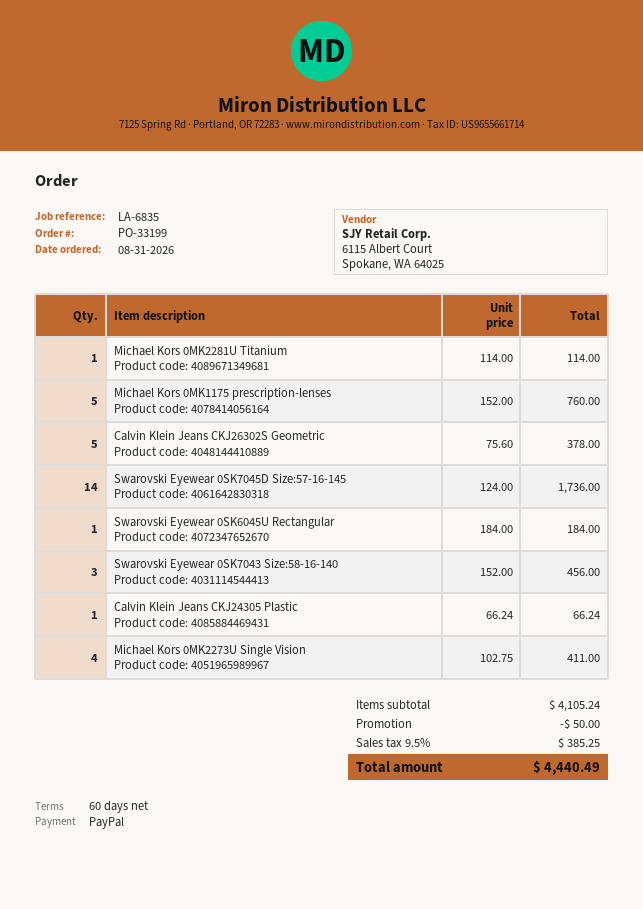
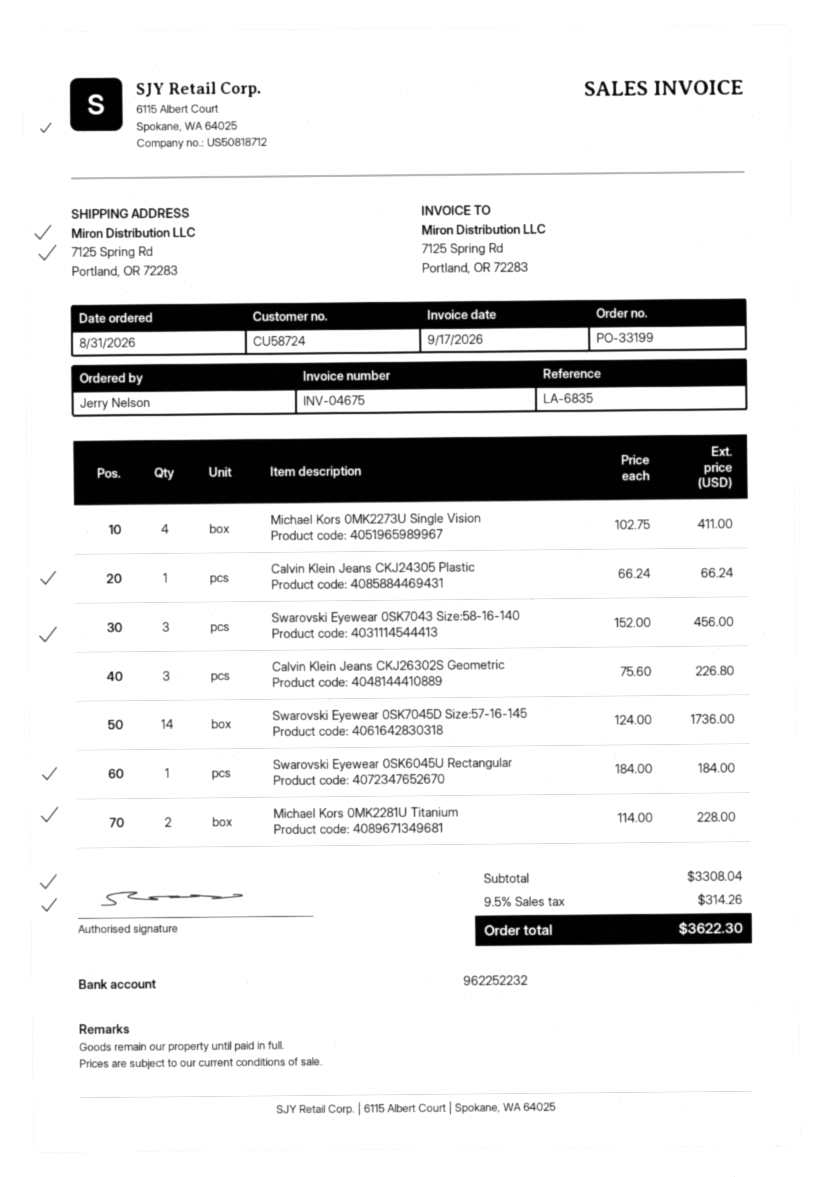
Michael Kors 0MK2281U Titanium: 1 x 114.00 = 114.00 -> 2 x 114.00 = 228.00
Michael Kors 0MK1175 prescription-lenses: 5 x 152.00 = 760.00 -> none
Calvin Klein Jeans CKJ26302S Geometric: 5 x 75.60 = 378.00 -> 3 x 75.60 = 226.80
subtotal: 4105.24 -> 3308.04
discount: 50.00 -> none
tax: 9.5% = 385.25 -> 9.5% = 314.26
total: 4440.49 -> 3622.30

